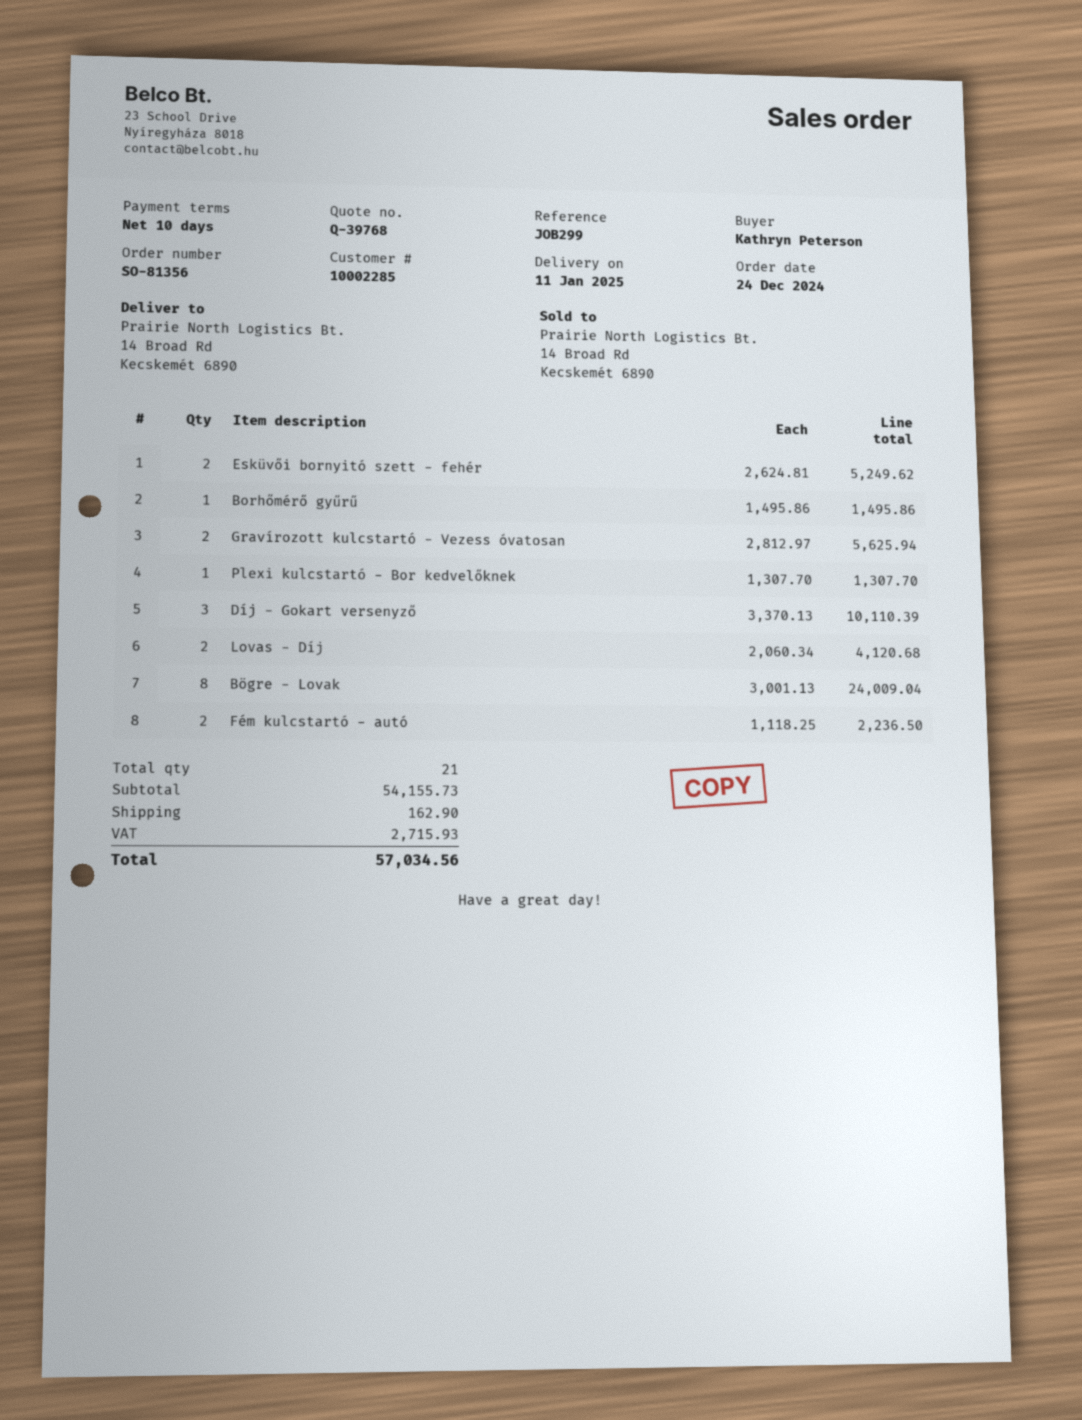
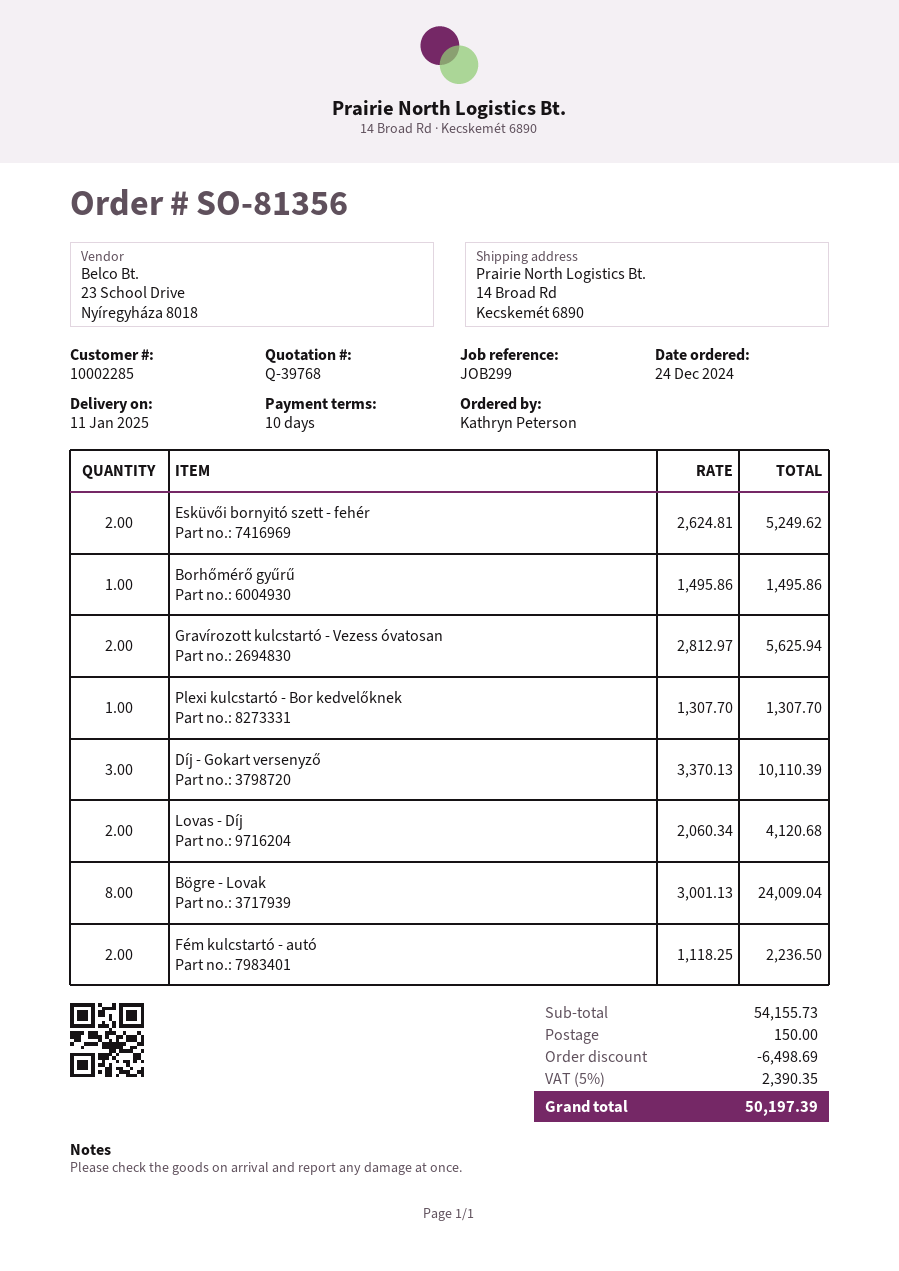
discount: none -> 6498.69
shipping: 162.90 -> 150.00
tax: 2715.93 -> 2390.35
total: 57034.56 -> 50197.39

